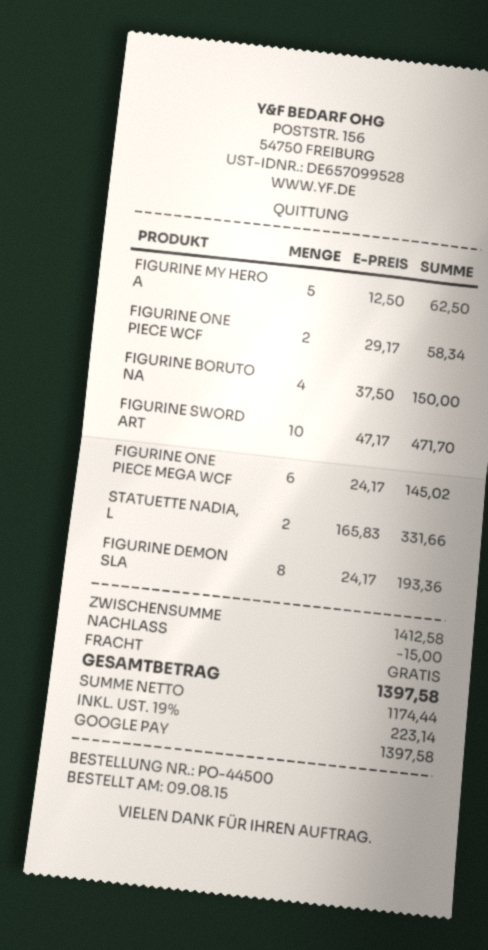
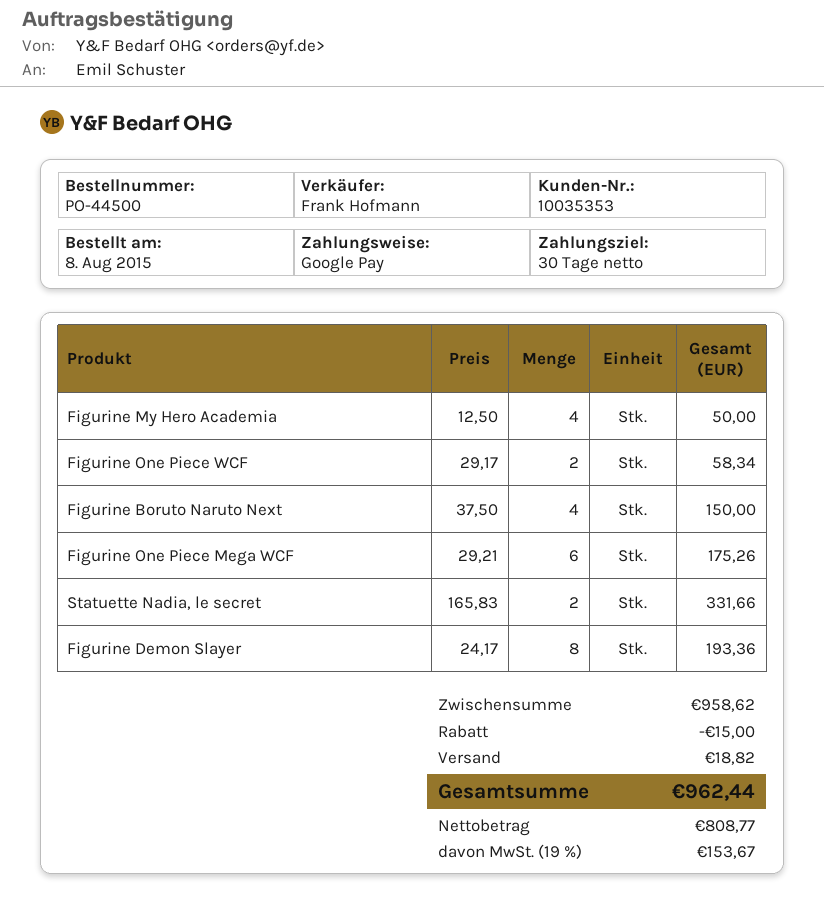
order date: 2015-08-09 -> 2015-08-08
FIGURINE MY HERO A: 5 x 12.50 = 62.50 -> 4 x 12.50 = 50.00
FIGURINE SWORD ART: 10 x 47.17 = 471.70 -> none
FIGURINE ONE PIECE MEGA WCF: 6 x 24.17 = 145.02 -> 6 x 29.21 = 175.26
subtotal: 1412.58 -> 958.62
shipping: 0.00 -> 18.82
net: 1174.44 -> 808.77
tax: 19% = 223.14 -> 19% = 153.67
total: 1397.58 -> 962.44

